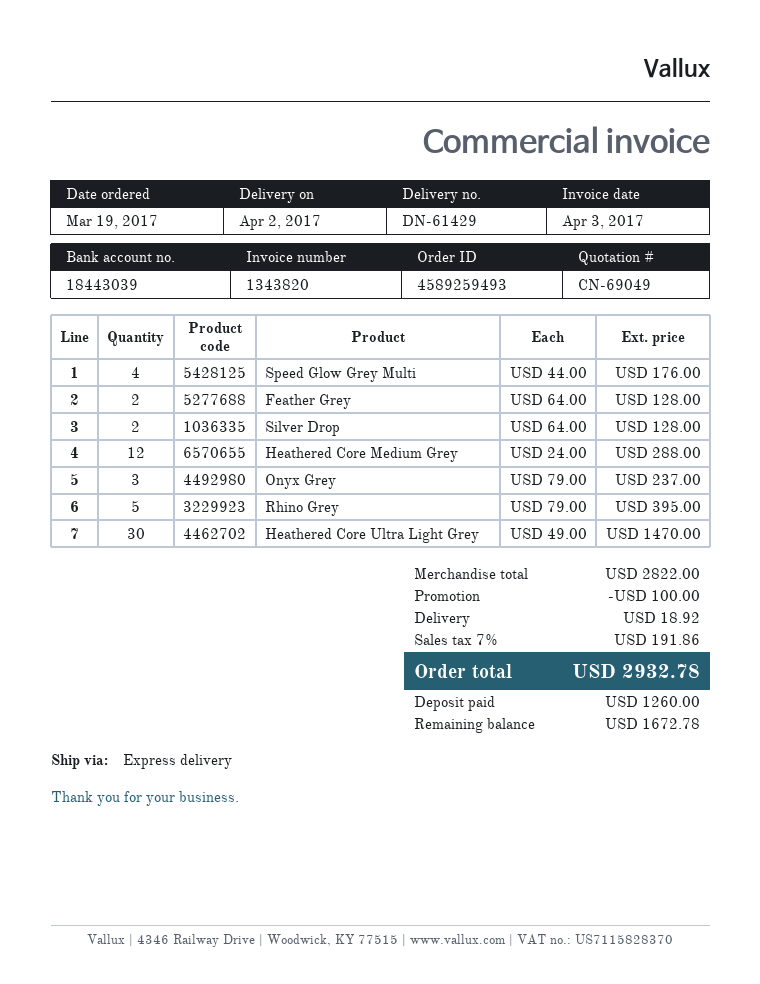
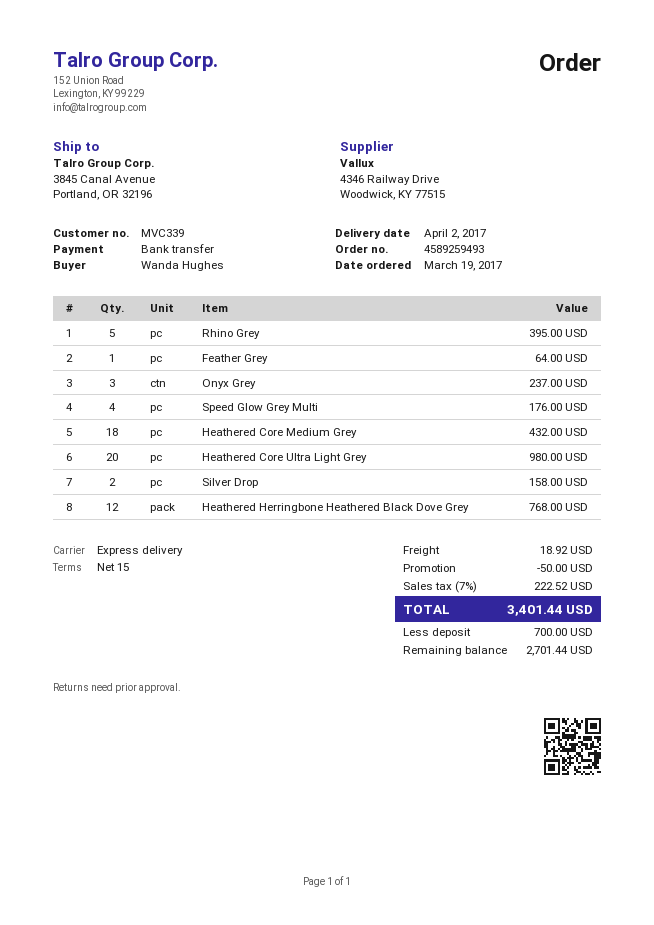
Feather Grey: 2 for 128.00 -> 1 for 64.00
Silver Drop: 2 for 128.00 -> 2 for 158.00
Heathered Core Medium Grey: 12 for 288.00 -> 18 for 432.00
Heathered Core Ultra Light Grey: 30 for 1470.00 -> 20 for 980.00
Heathered Herringbone Heathered Black Dove Grey: none -> 12 for 768.00
discount: 100.00 -> 50.00
tax: 7% = 191.86 -> 7% = 222.52
total: 2932.78 -> 3401.44
deposit: 1260.00 -> 700.00
balance: 1672.78 -> 2701.44

